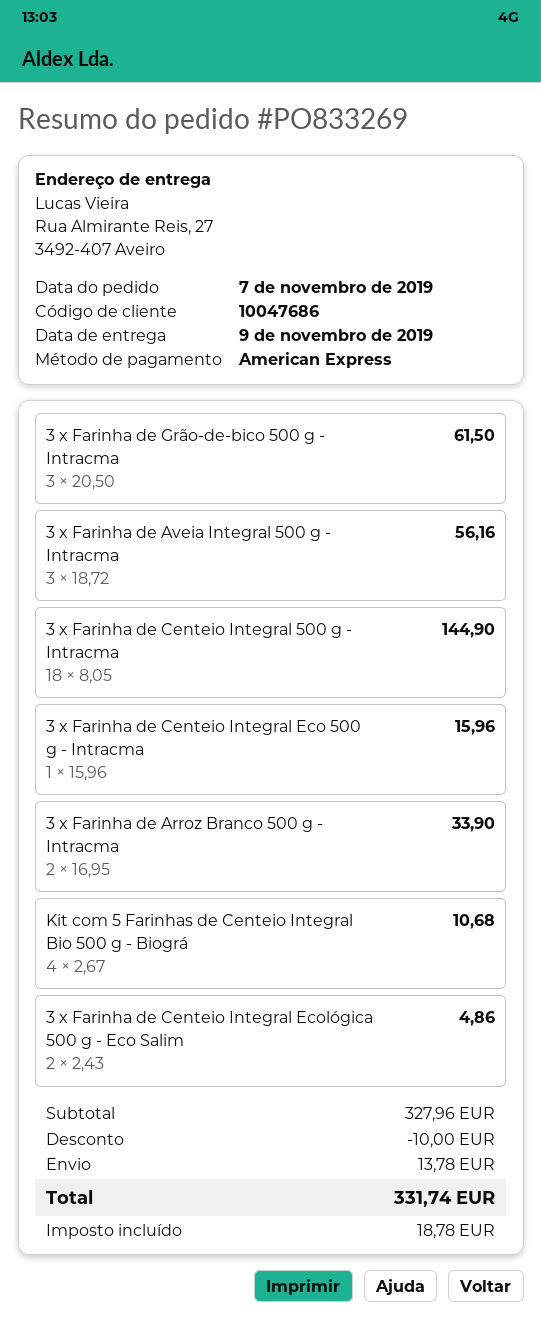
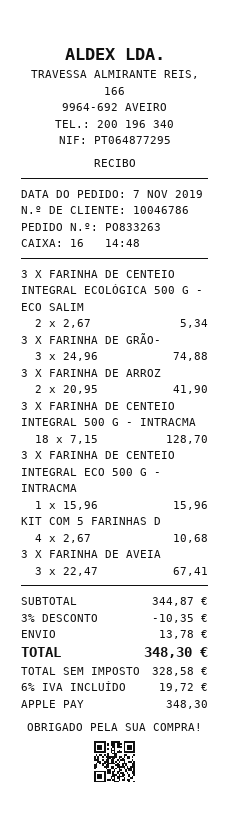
order number: PO833269 -> PO833263
customer number: 10047686 -> 10046786
payment method: American Express -> Apple Pay
3 x Farinha de Grão-de-bico 500 g - Intracma: 3 x 20.50 = 61.50 -> 3 x 24.96 = 74.88
3 x Farinha de Aveia Integral 500 g - Intracma: 3 x 18.72 = 56.16 -> 3 x 22.47 = 67.41
3 x Farinha de Centeio Integral 500 g - Intracma: 18 x 8.05 = 144.90 -> 18 x 7.15 = 128.70
3 x Farinha de Arroz Branco 500 g - Intracma: 2 x 16.95 = 33.90 -> 2 x 20.95 = 41.90
3 x Farinha de Centeio Integral Ecológica 500 g - Eco Salim: 2 x 2.43 = 4.86 -> 2 x 2.67 = 5.34
subtotal: 327.96 -> 344.87
discount: 10.00 -> 10.35
tax: 18.78 -> 19.72
total: 331.74 -> 348.30

